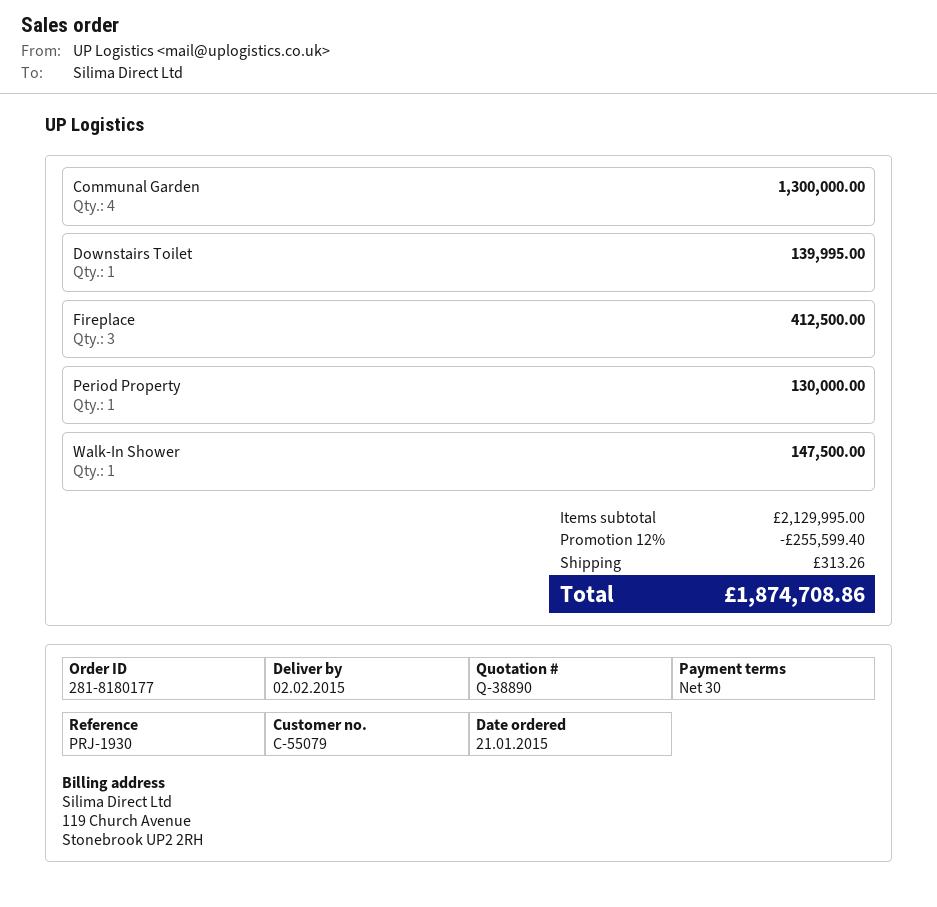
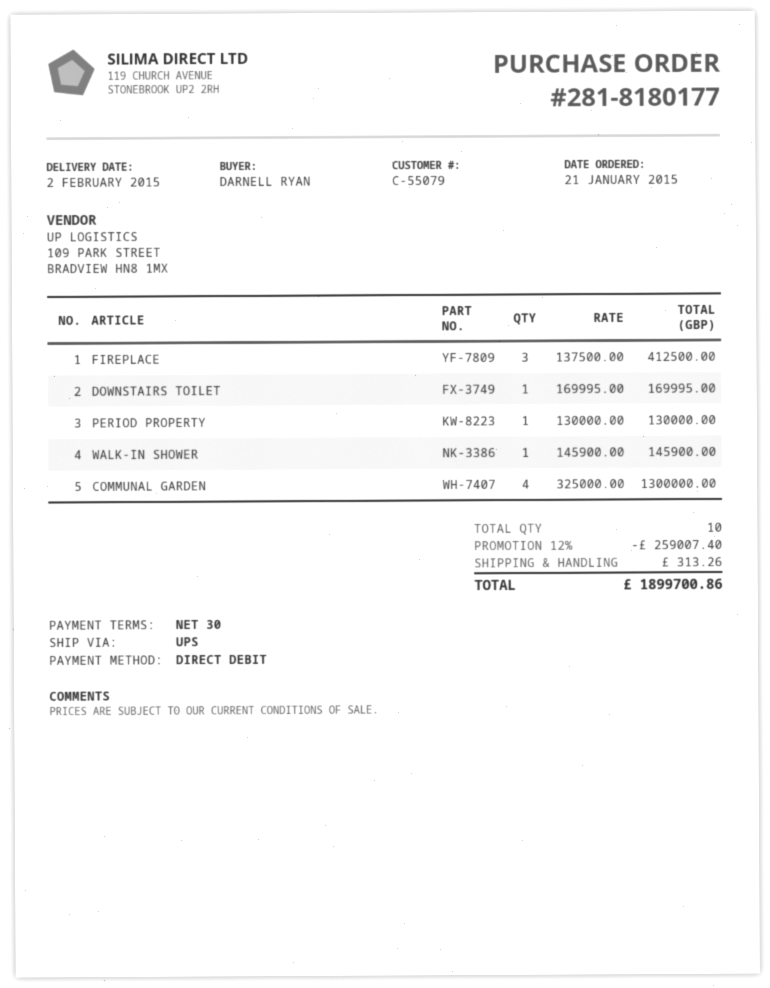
Downstairs Toilet: 1 for 139995.00 -> 1 for 169995.00
Walk-In Shower: 1 for 147500.00 -> 1 for 145900.00
discount: 12% = 255599.40 -> 12% = 259007.40
total: 1874708.86 -> 1899700.86

